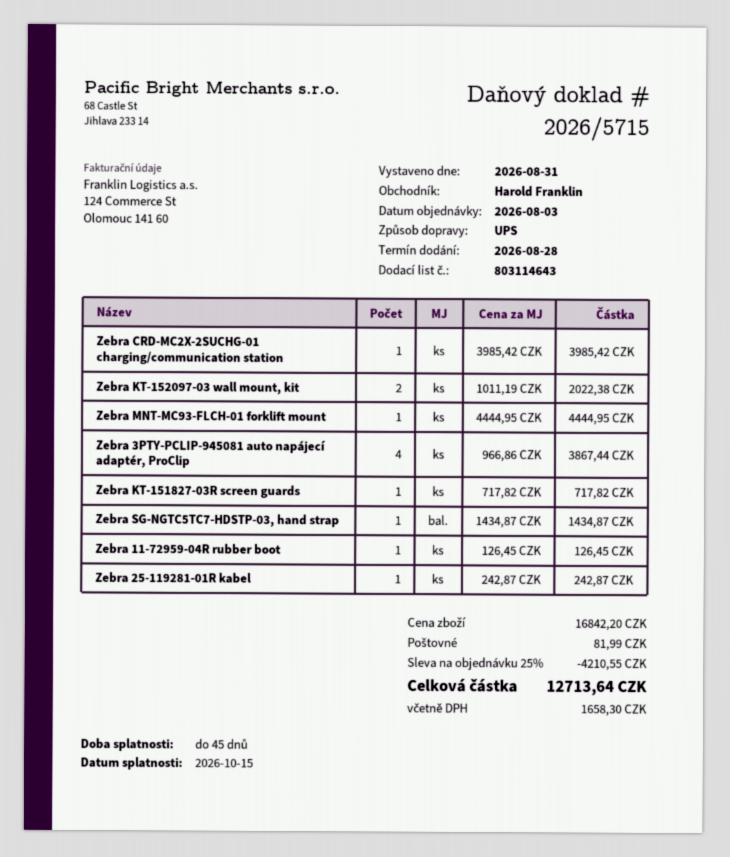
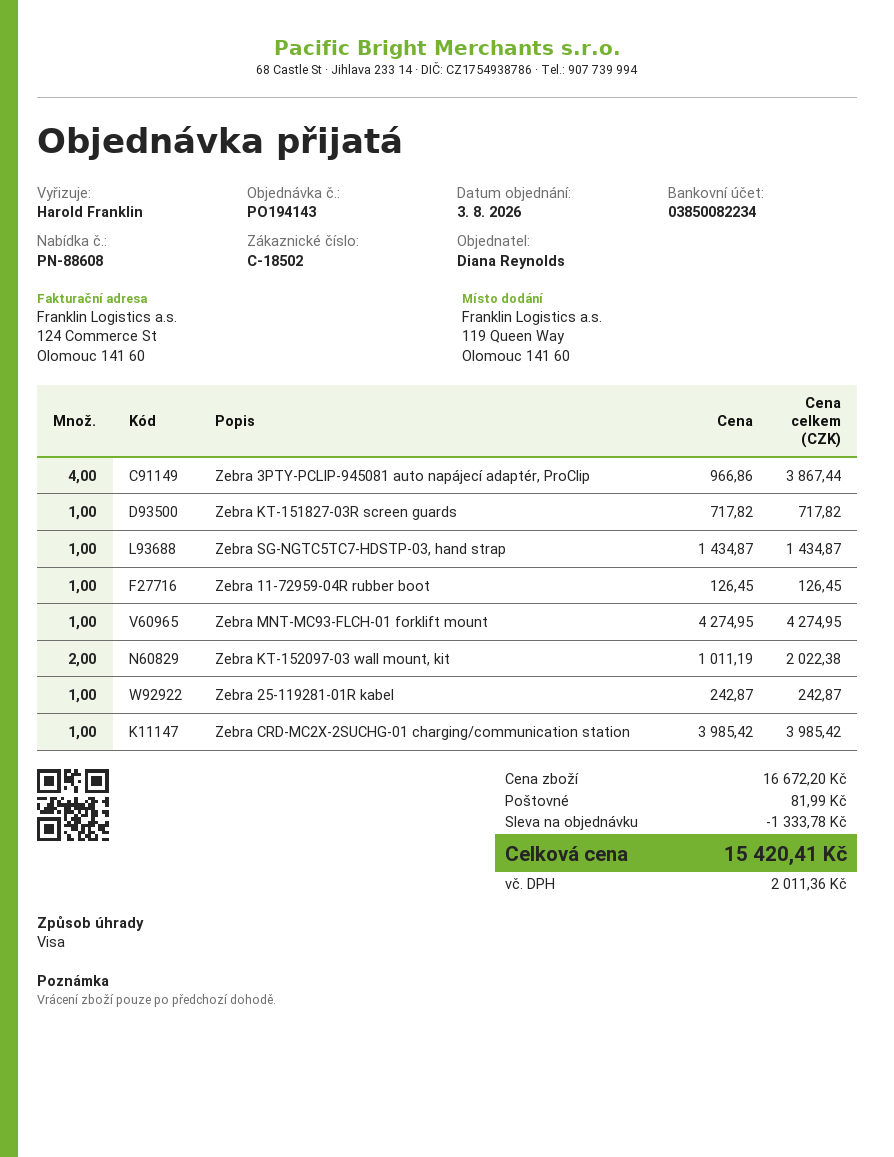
Zebra MNT-MC93-FLCH-01 forklift mount: 1 x 4444.95 = 4444.95 -> 1 x 4274.95 = 4274.95
subtotal: 16842.20 -> 16672.20
discount: 4210.55 -> 1333.78
tax: 1658.30 -> 2011.36
total: 12713.64 -> 15420.41

